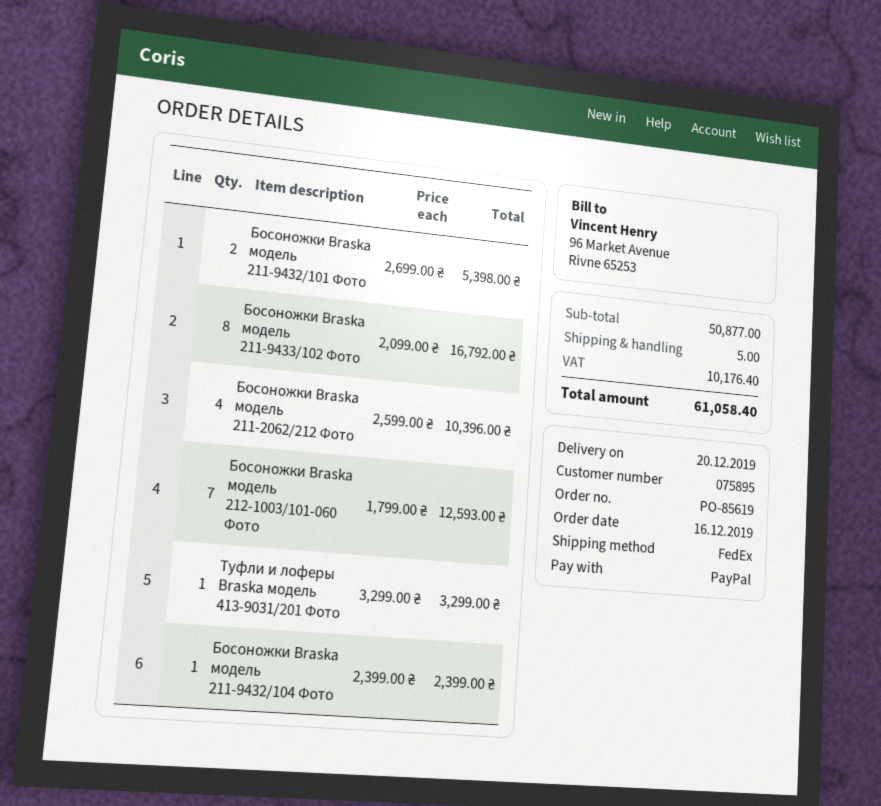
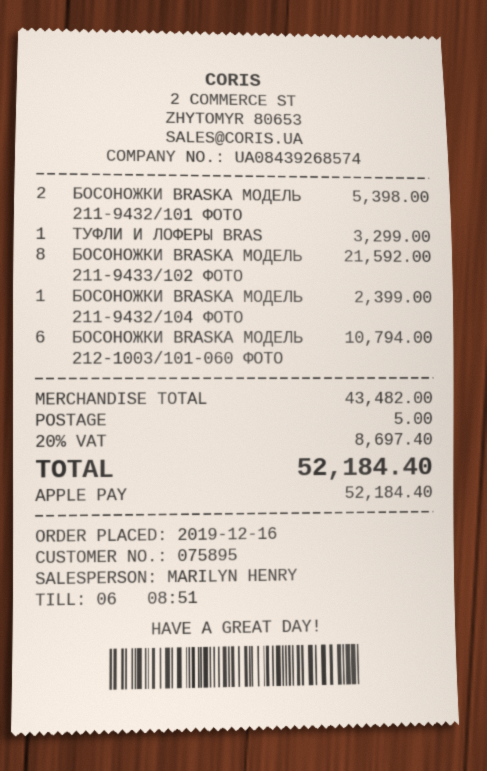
payment method: PayPal -> Apple Pay
Босоножки Braska модель 211-9433/102 Фото: 8 for 16792.00 -> 8 for 21592.00
Босоножки Braska модель 211-2062/212 Фото: 4 for 10396.00 -> none
Босоножки Braska модель 212-1003/101-060 Фото: 7 for 12593.00 -> 6 for 10794.00
subtotal: 50877.00 -> 43482.00
tax: 10176.40 -> 8697.40
total: 61058.40 -> 52184.40

